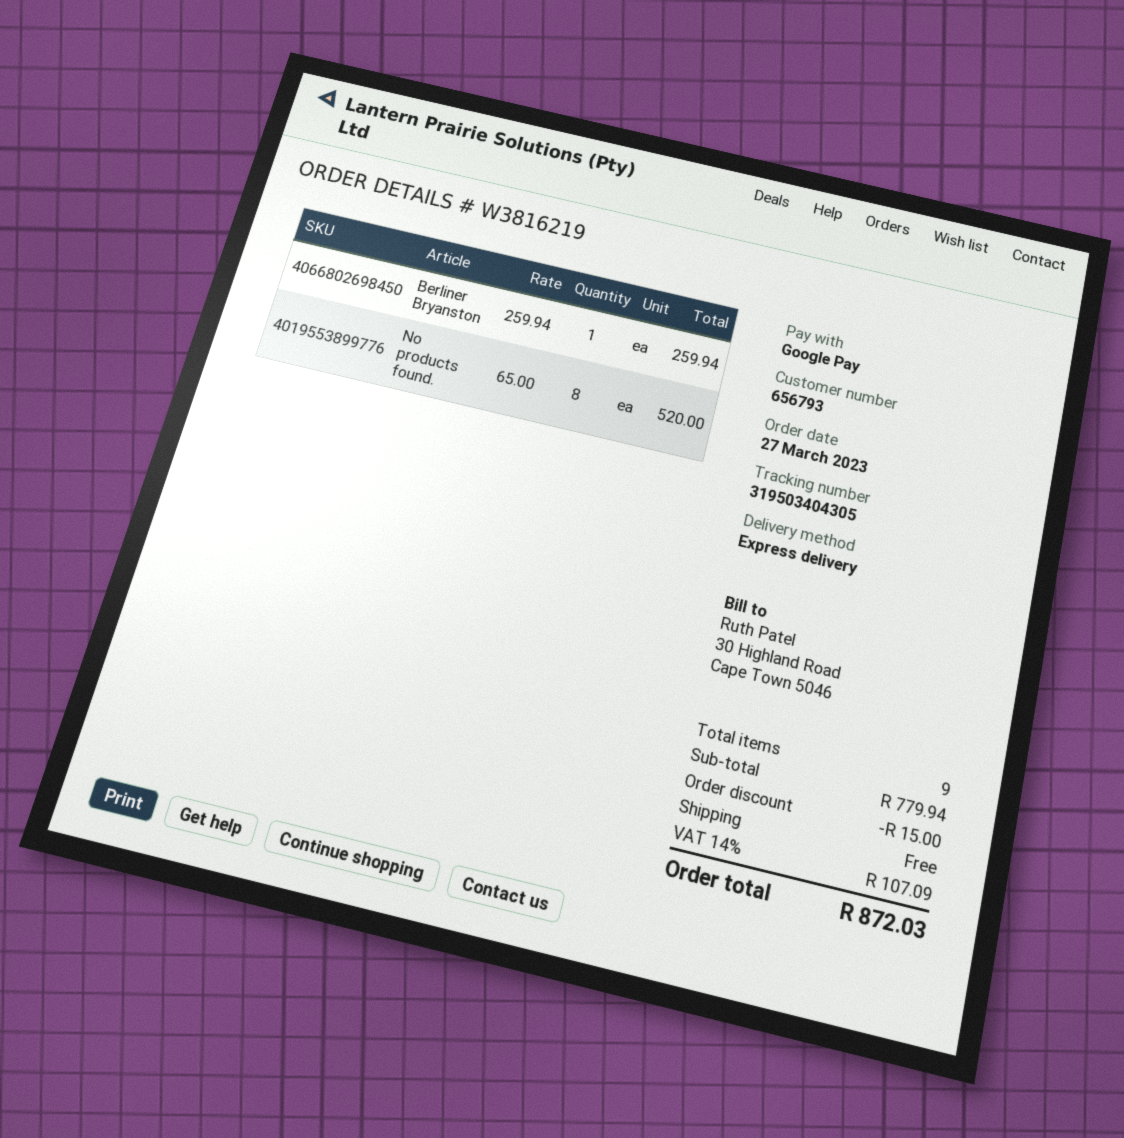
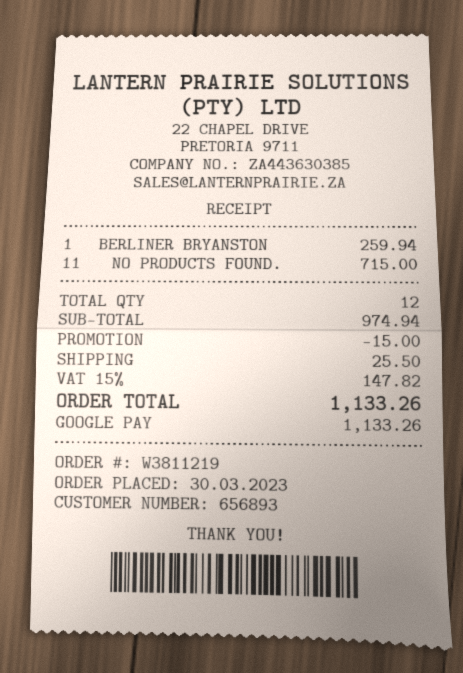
order number: W3816219 -> W3811219
order date: 2023-03-27 -> 2023-03-30
customer number: 656793 -> 656893
No products found.: 8 for 520.00 -> 11 for 715.00
total quantity: 9 -> 12
subtotal: 779.94 -> 974.94
shipping: 0.00 -> 25.50
tax: 14% = 107.09 -> 15% = 147.82
total: 872.03 -> 1133.26

